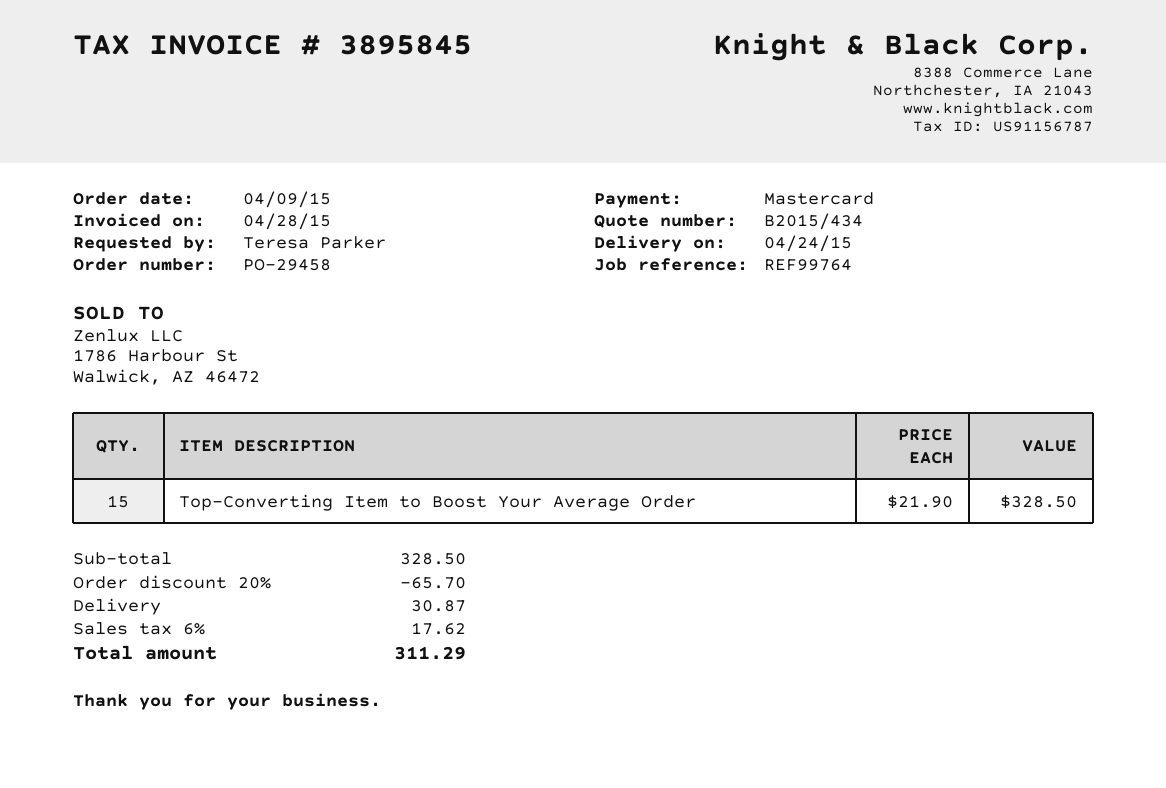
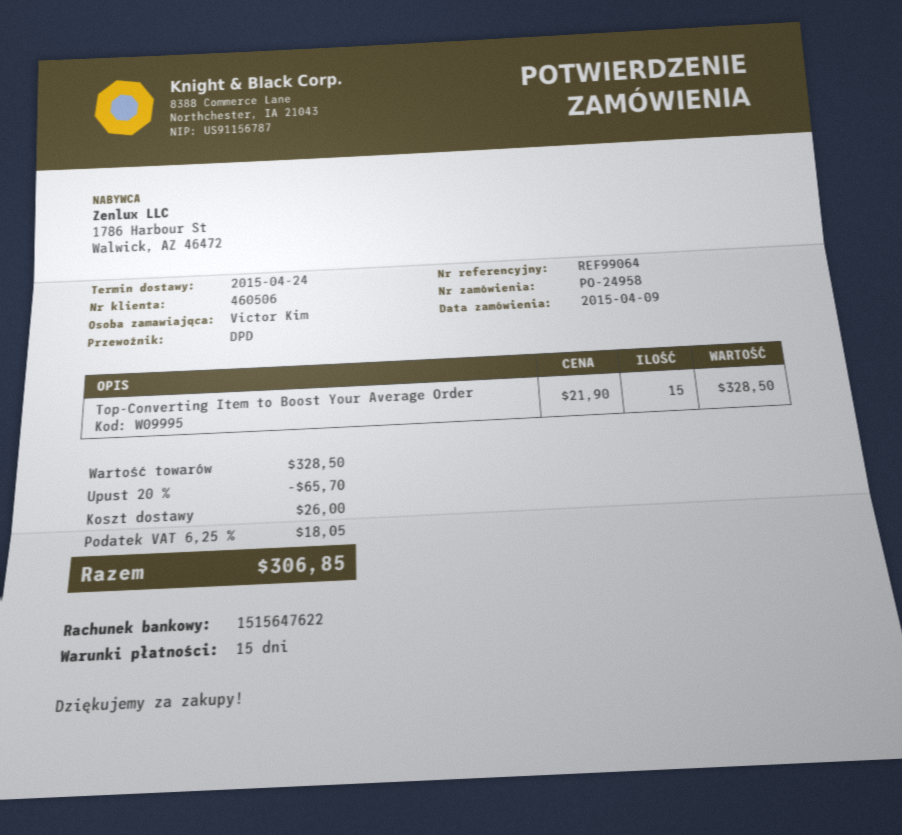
order number: PO-29458 -> PO-24958
reference: REF99764 -> REF99064
ordered by: Teresa Parker -> Victor Kim
shipping: 30.87 -> 26.00
tax: 6% = 17.62 -> 6.25% = 18.05
total: 311.29 -> 306.85

